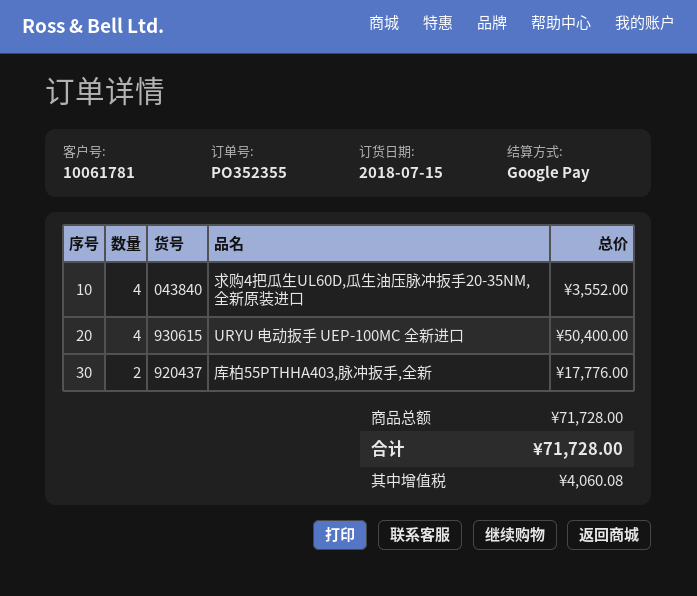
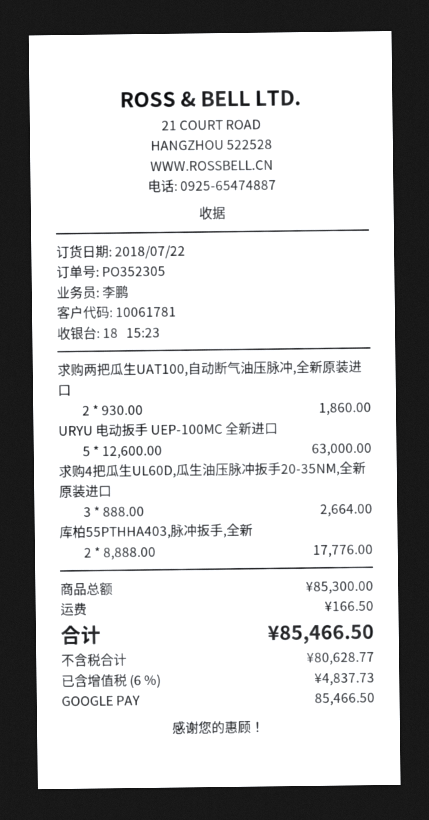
order number: PO352355 -> PO352305
order date: 2018-07-15 -> 2018-07-22
求购4把瓜生UL60D,瓜生油压脉冲扳手20-35NM,全新原装进口: 4 for 3552.00 -> 3 for 2664.00
URYU 电动扳手 UEP-100MC 全新进口: 4 for 50400.00 -> 5 for 63000.00
求购两把瓜生UAT100,自动断气油压脉冲,全新原装进口: none -> 2 for 1860.00
subtotal: 71728.00 -> 85300.00
shipping: none -> 166.50
tax: 4060.08 -> 4837.73
total: 71728.00 -> 85466.50

